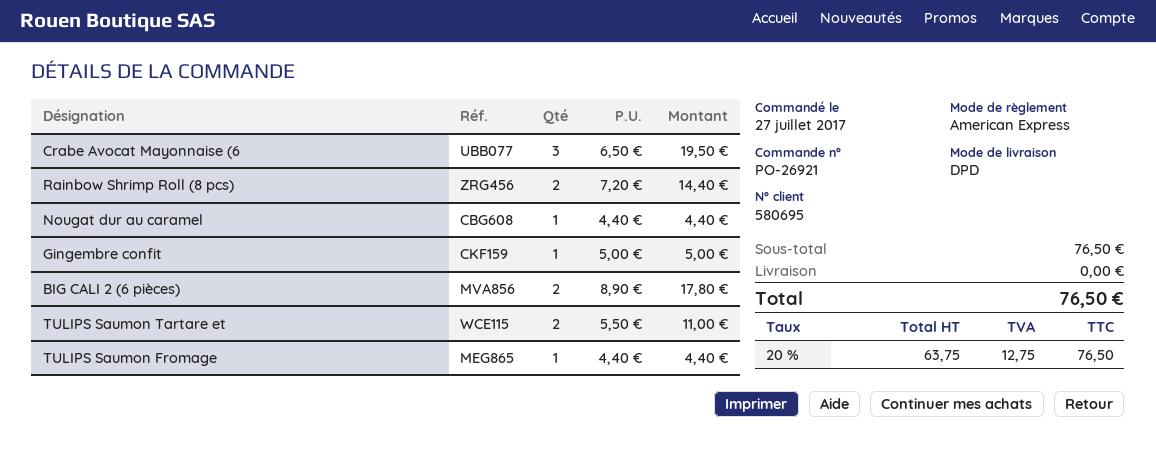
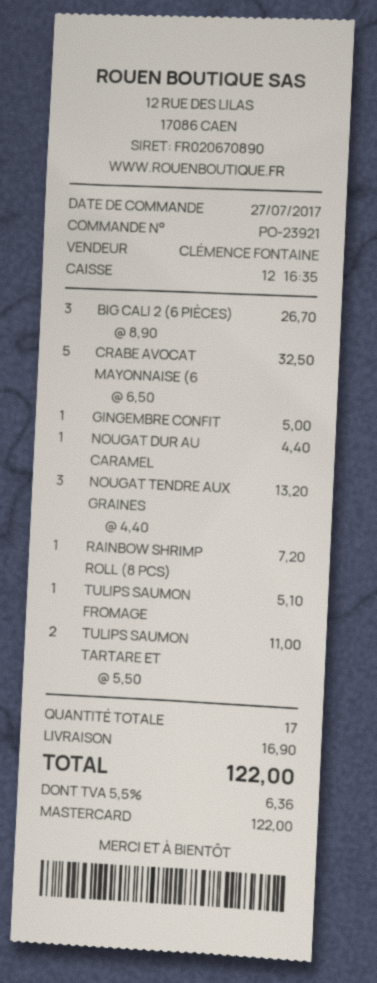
order number: PO-26921 -> PO-23921
payment method: American Express -> Mastercard
Crabe Avocat Mayonnaise (6: 3 x 6.50 = 19.50 -> 5 x 6.50 = 32.50
Rainbow Shrimp Roll (8 pcs): 2 x 7.20 = 14.40 -> 1 x 7.20 = 7.20
BIG CALI 2 (6 pièces): 2 x 8.90 = 17.80 -> 3 x 8.90 = 26.70
TULIPS Saumon Fromage: 1 x 4.40 = 4.40 -> 1 x 5.10 = 5.10
NOUGAT TENDRE AUX GRAINES: none -> 3 x 4.40 = 13.20
shipping: 0.00 -> 16.90
tax: 20% = 12.75 -> 5.5% = 6.36
total: 76.50 -> 122.00

